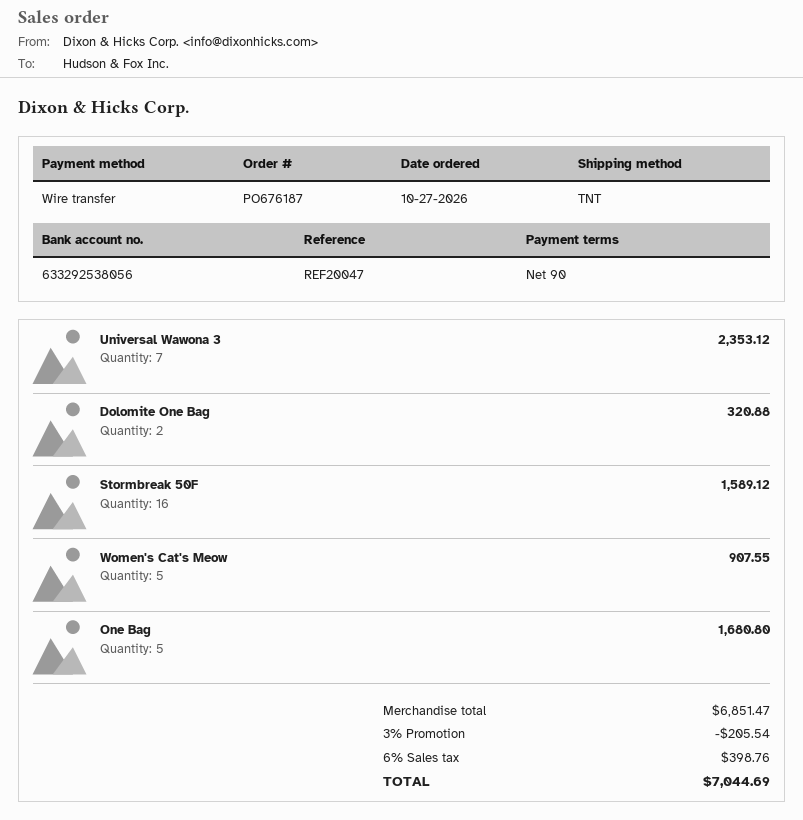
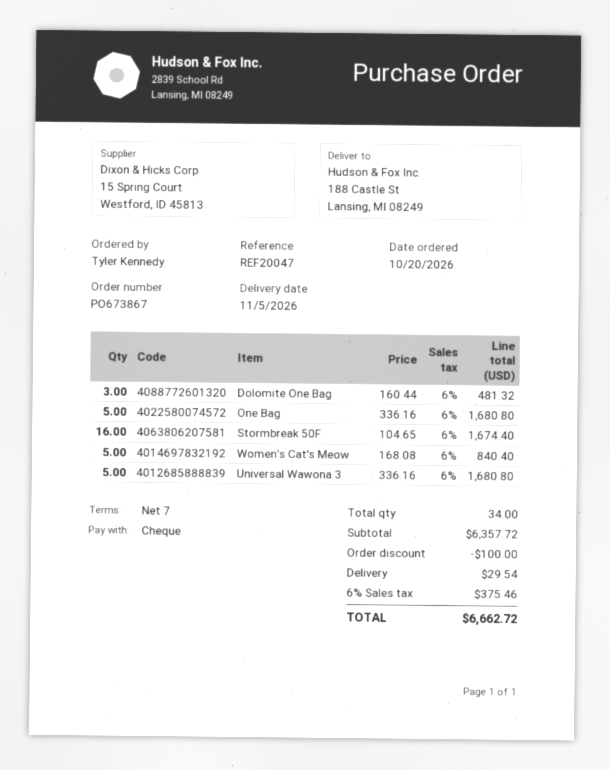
order number: PO676187 -> PO673867
order date: 2026-10-27 -> 2026-10-20
payment terms: 90 days -> 7 days
payment method: bank transfer -> cheque
Universal Wawona 3: 7 for 2353.12 -> 5 for 1680.80
Dolomite One Bag: 2 for 320.88 -> 3 for 481.32
Stormbreak 50F: 16 for 1589.12 -> 16 for 1674.40
Women's Cat's Meow: 5 for 907.55 -> 5 for 840.40
subtotal: 6851.47 -> 6357.72
discount: 205.54 -> 100.00
shipping: none -> 29.54
tax: 6% = 398.76 -> 6% = 375.46
total: 7044.69 -> 6662.72

